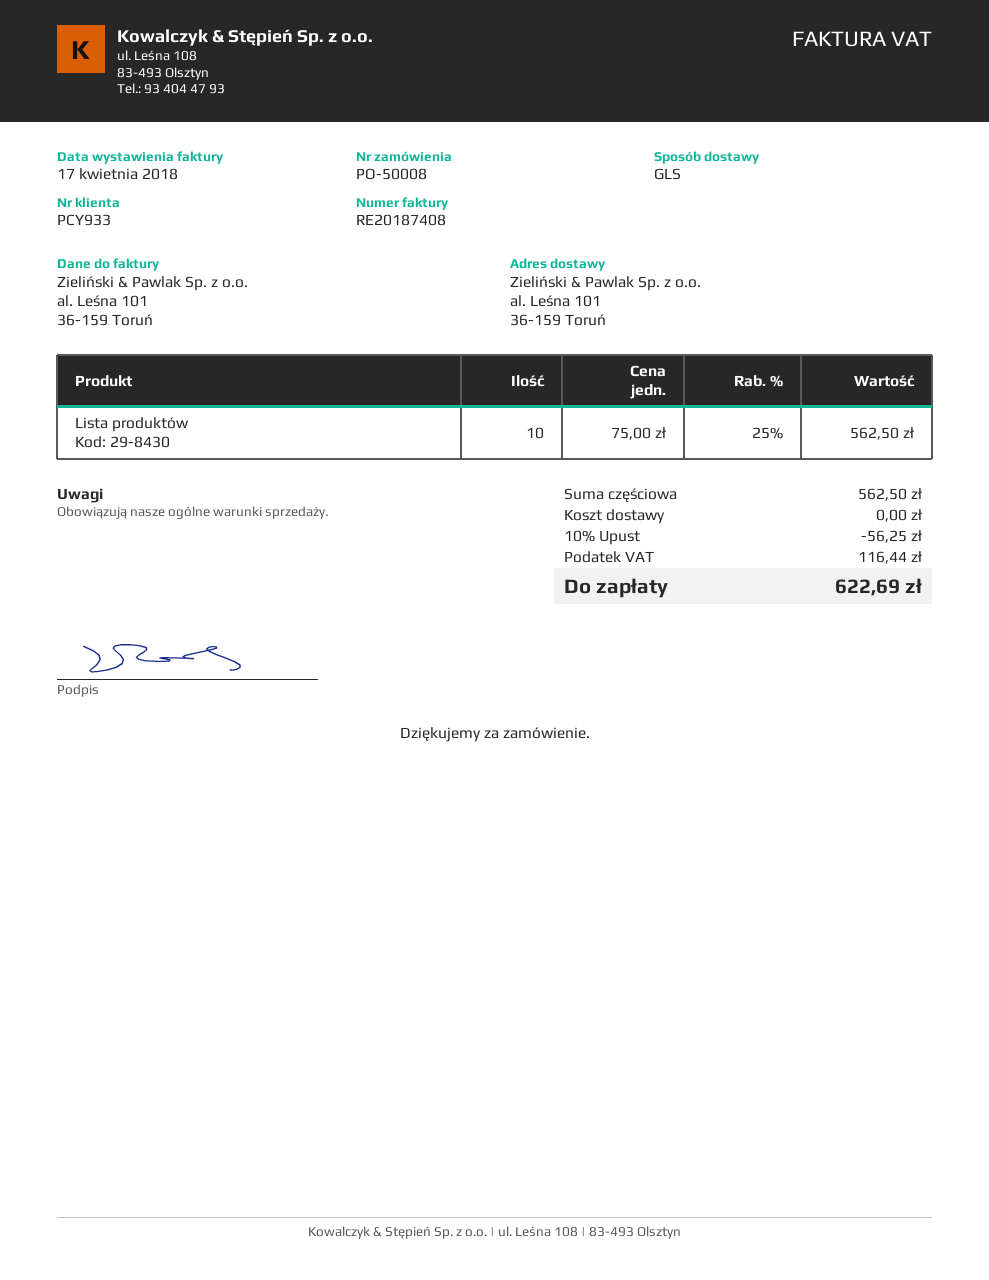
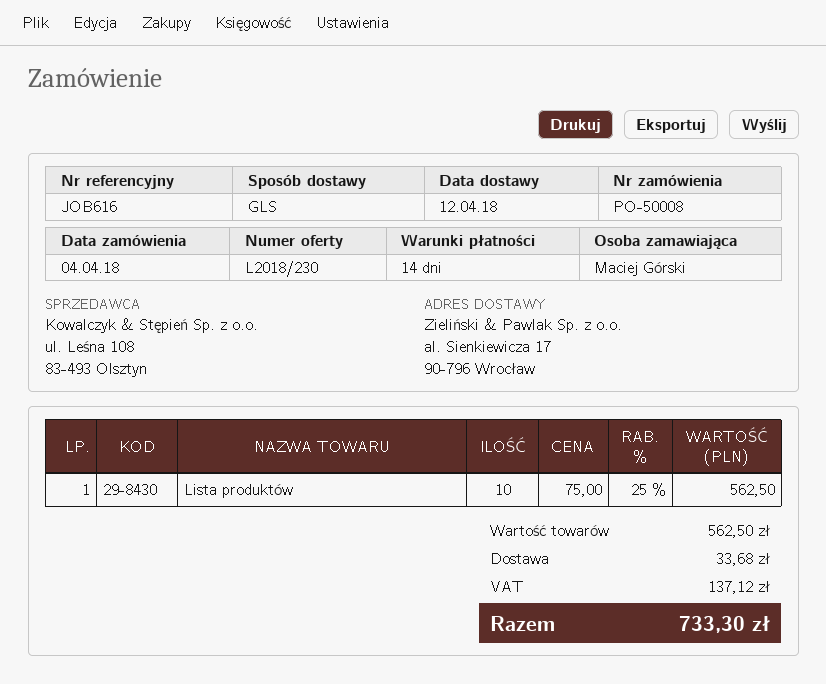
ship to: al. Leśna 101, 36-159 Toruń -> al. Sienkiewicza 17, 90-796 Wrocław
discount: 10% = 56.25 -> none
shipping: 0.00 -> 33.68
tax: 116.44 -> 137.12
total: 622.69 -> 733.30

